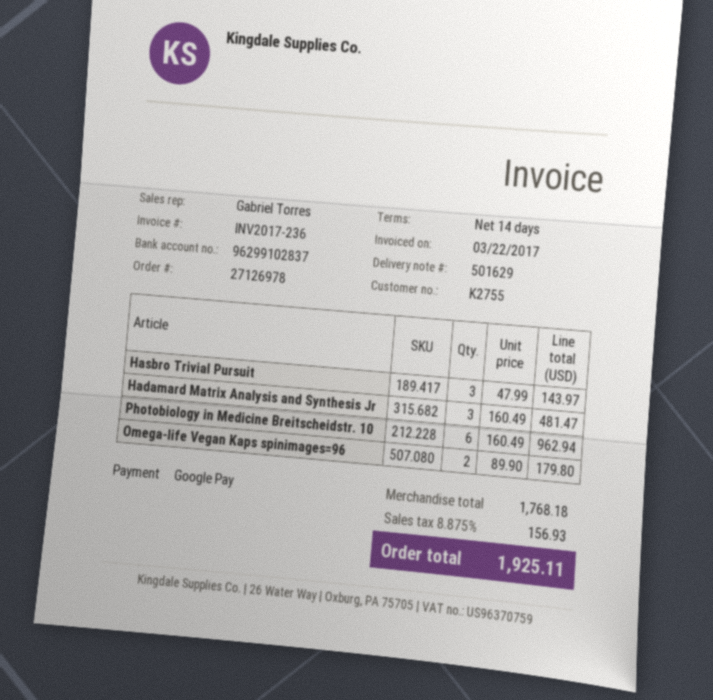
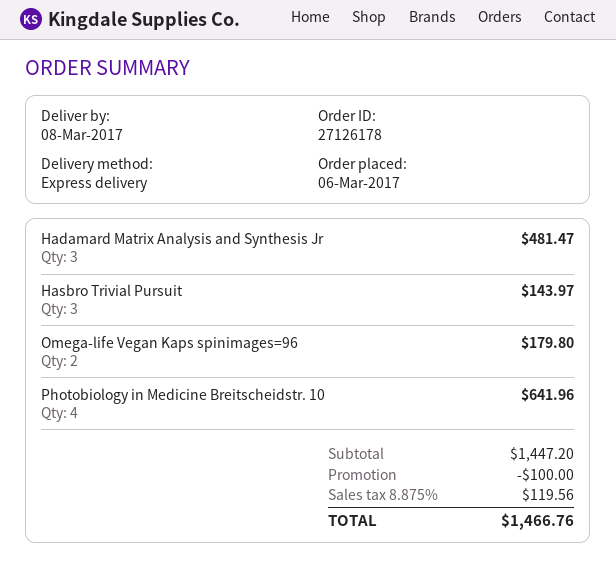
order number: 27126978 -> 27126178
Photobiology in Medicine Breitscheidstr. 10: 6 for 962.94 -> 4 for 641.96
subtotal: 1768.18 -> 1447.20
discount: none -> 100.00
tax: 8.875% = 156.93 -> 8.875% = 119.56
total: 1925.11 -> 1466.76

